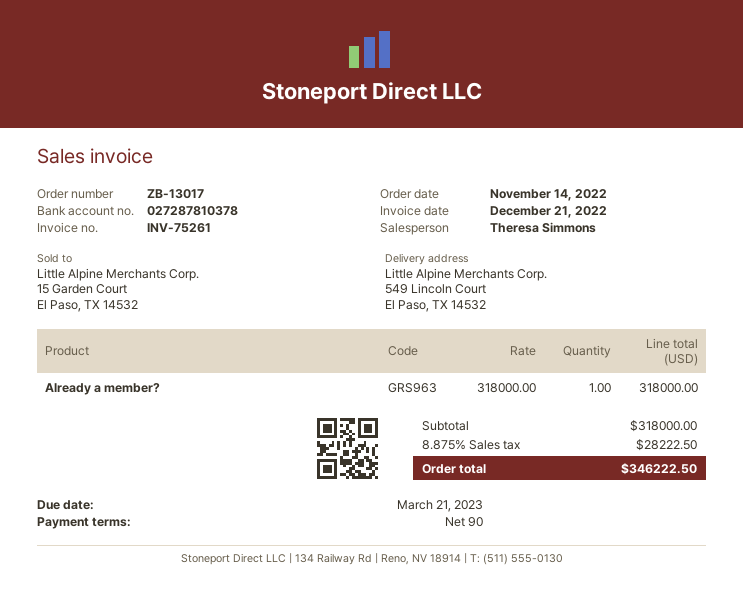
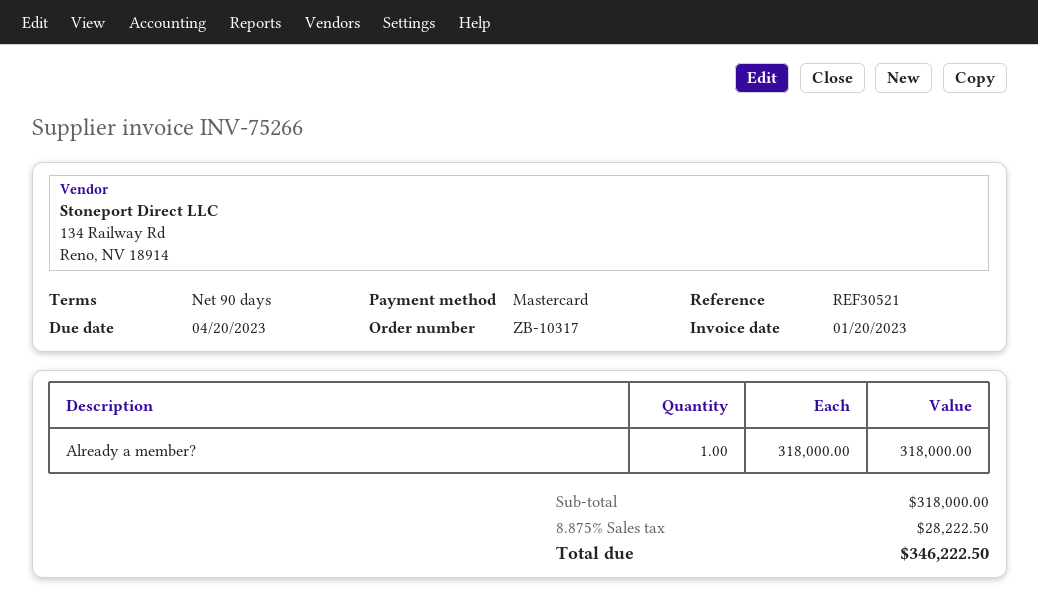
order number: ZB-13017 -> ZB-10317
invoice number: INV-75261 -> INV-75266
invoice date: 2022-12-21 -> 2023-01-20
due date: 2023-03-21 -> 2023-04-20

